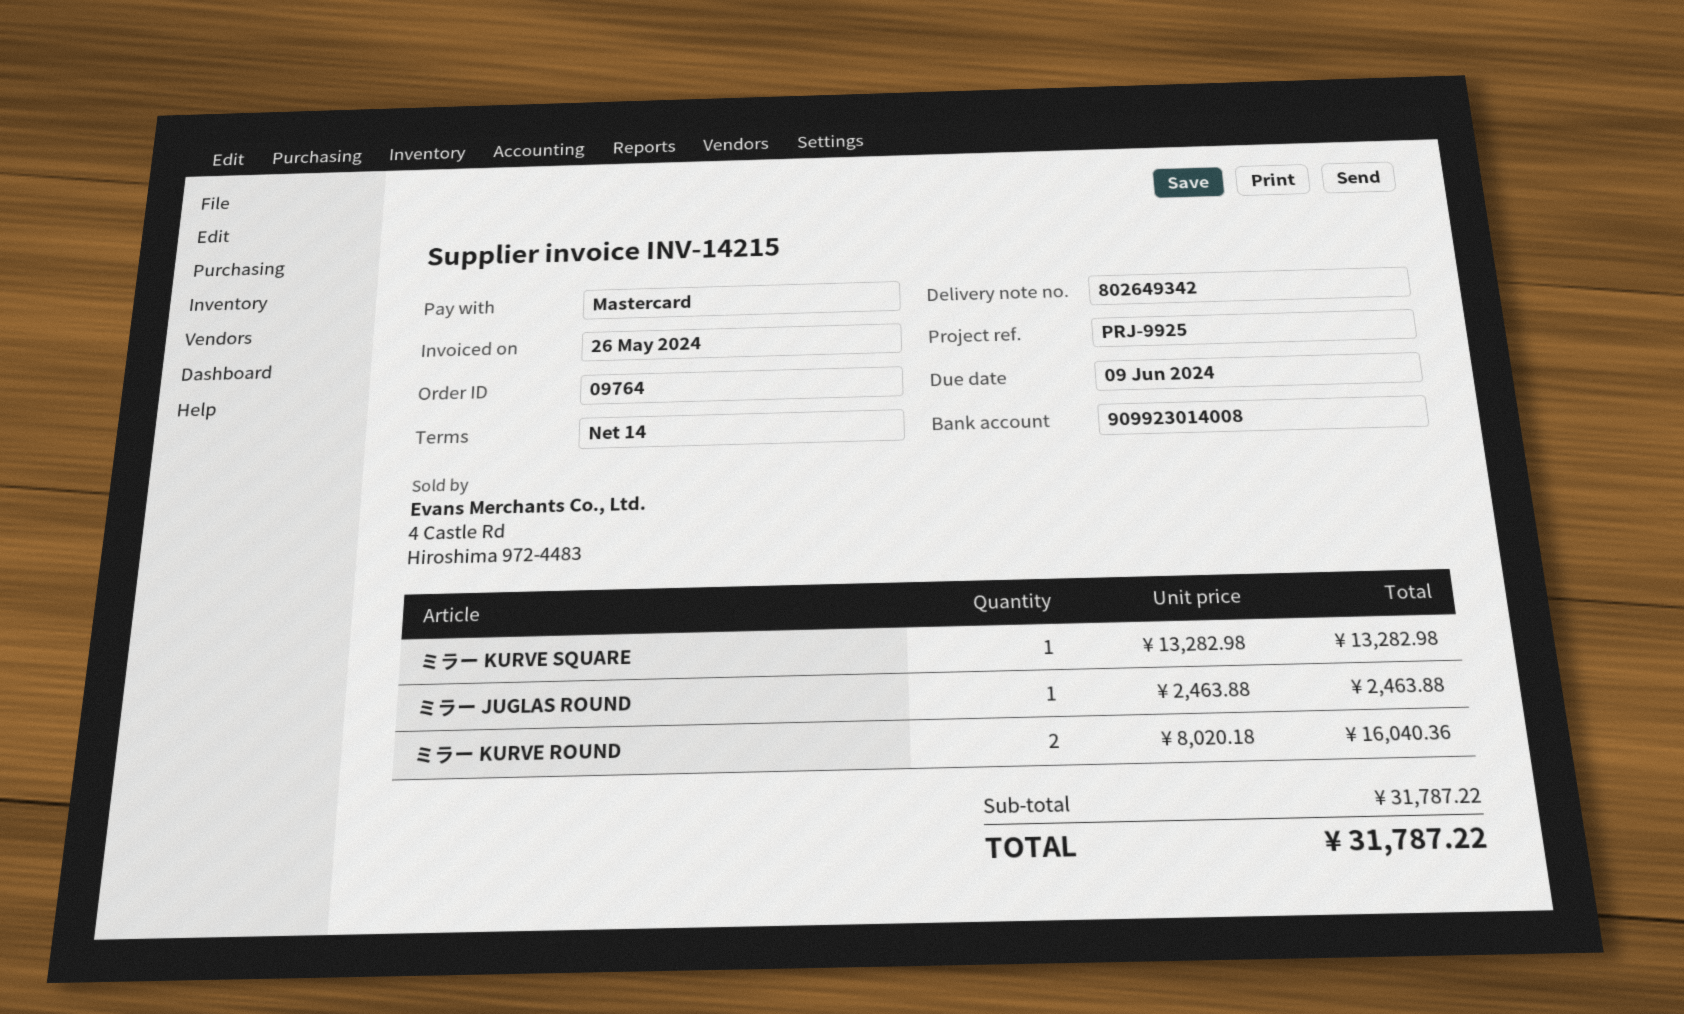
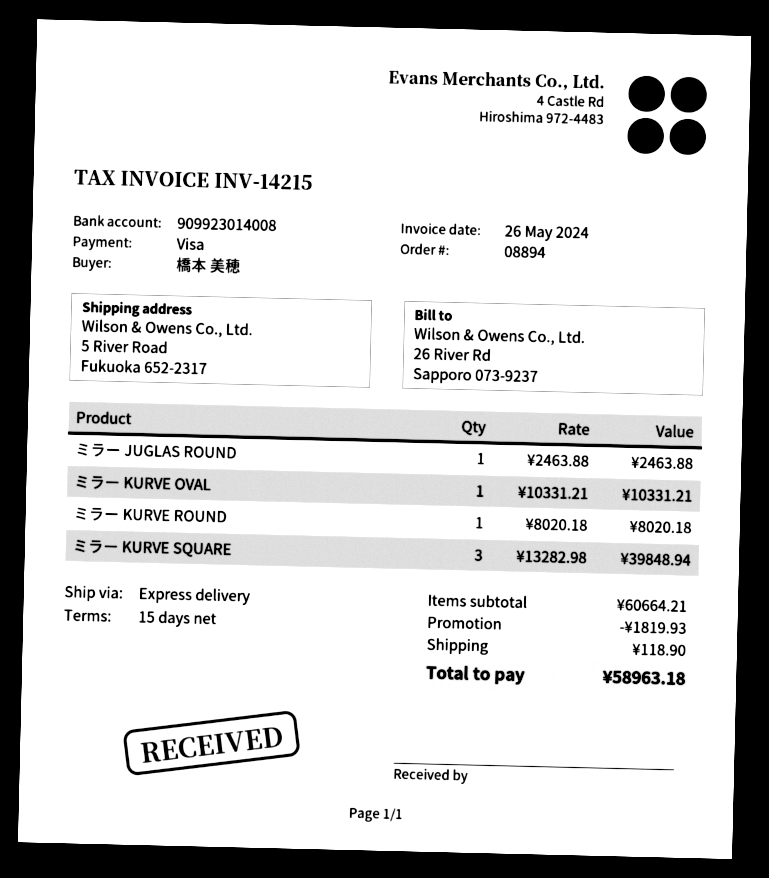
order number: 09764 -> 08894
payment terms: 14 days -> 15 days
payment method: Mastercard -> Visa
ミラー KURVE SQUARE: 1 x 13282.98 = 13282.98 -> 3 x 13282.98 = 39848.94
ミラー KURVE ROUND: 2 x 8020.18 = 16040.36 -> 1 x 8020.18 = 8020.18
ミラー KURVE OVAL: none -> 1 x 10331.21 = 10331.21
subtotal: 31787.22 -> 60664.21
discount: none -> 1819.93
shipping: none -> 118.90
total: 31787.22 -> 58963.18

